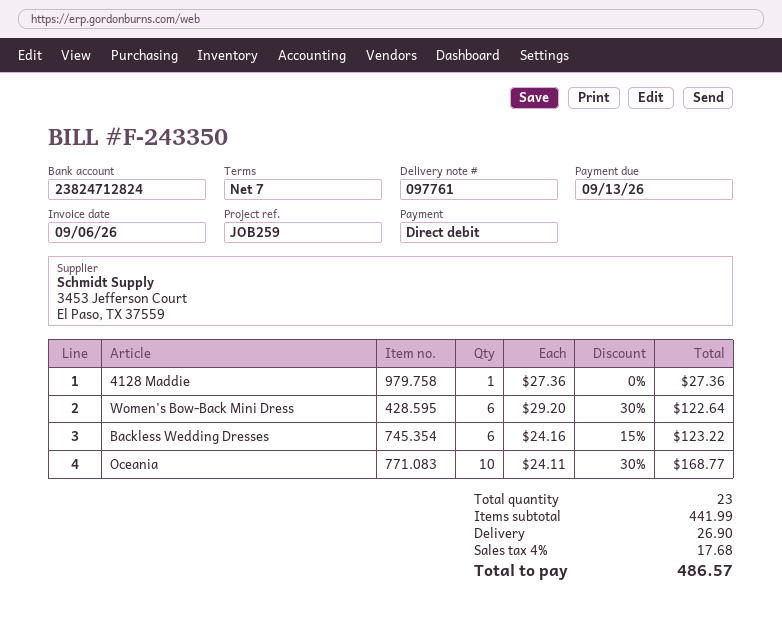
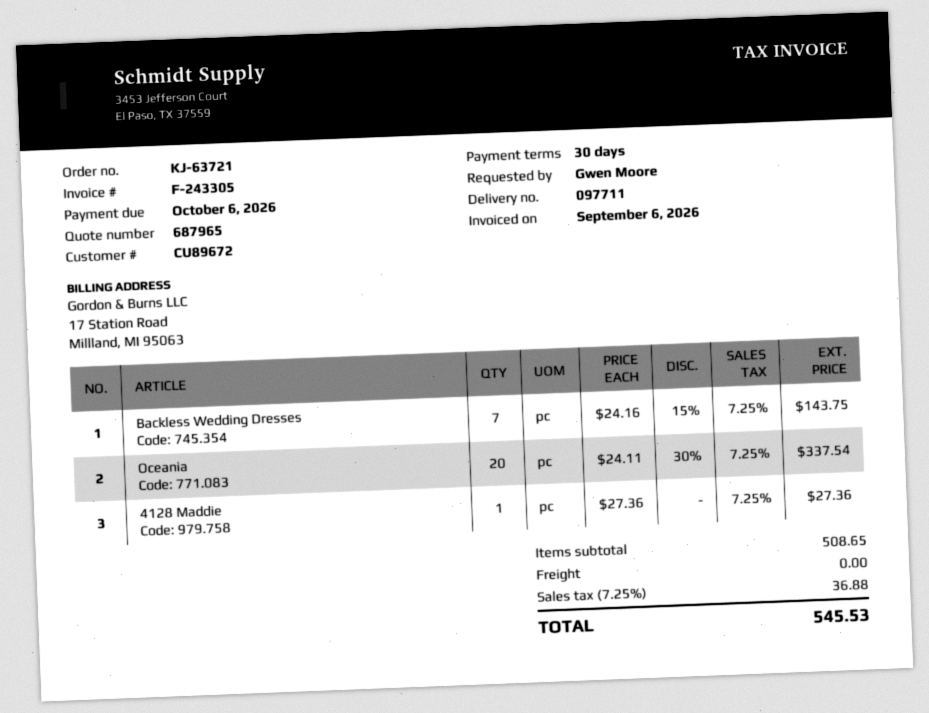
delivery note number: 097761 -> 097711
invoice number: F-243350 -> F-243305
payment terms: 7 days -> 30 days
due date: 2026-09-13 -> 2026-10-06
Women's Bow-Back Mini Dress: 6 x 29.20 - 30% = 122.64 -> none
Backless Wedding Dresses: 6 x 24.16 - 15% = 123.22 -> 7 x 24.16 - 15% = 143.75
Oceania: 10 x 24.11 - 30% = 168.77 -> 20 x 24.11 - 30% = 337.54
subtotal: 441.99 -> 508.65
shipping: 26.90 -> 0.00
tax: 4% = 17.68 -> 7.25% = 36.88
total: 486.57 -> 545.53

